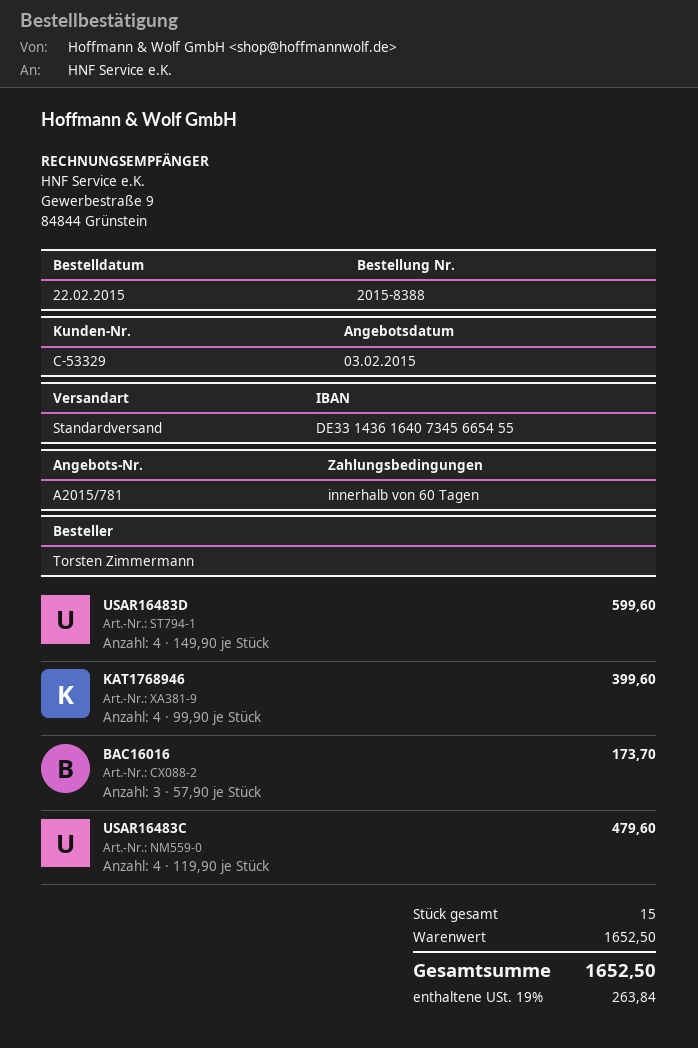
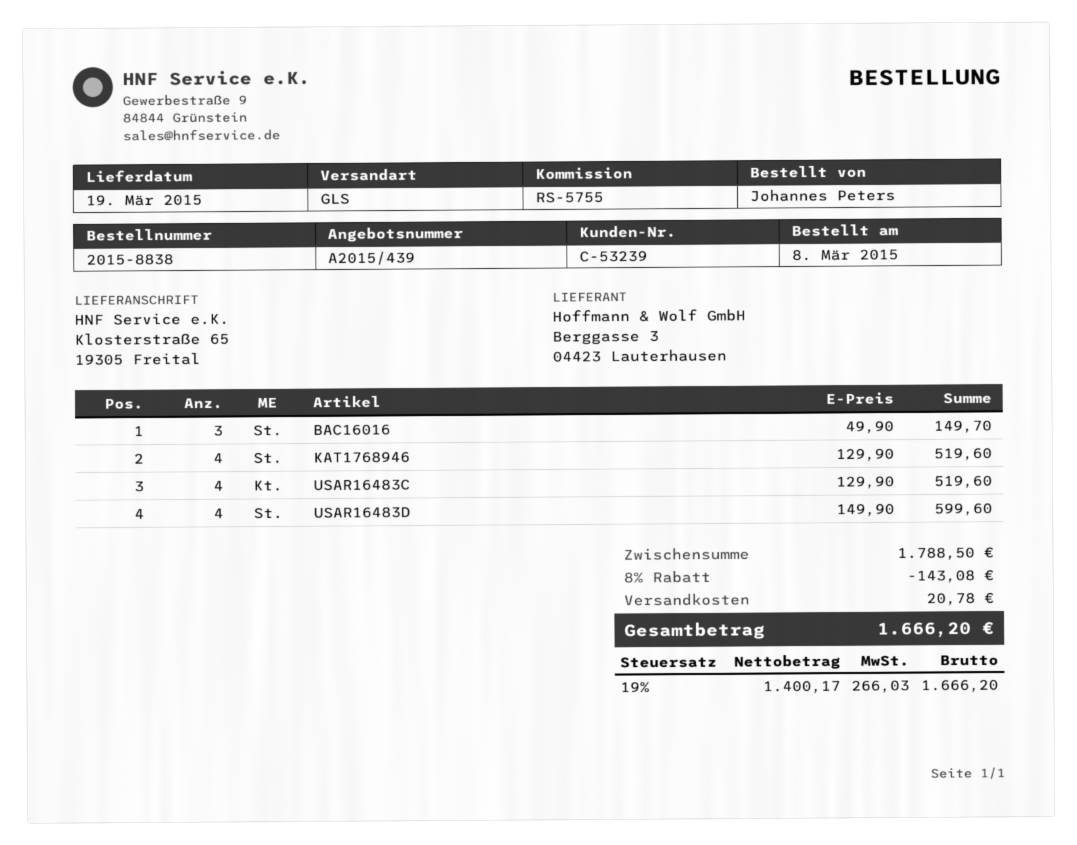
quote number: A2015/781 -> A2015/439
order number: 2015-8388 -> 2015-8838
order date: 2015-02-22 -> 2015-03-08
customer number: C-53329 -> C-53239
ordered by: Torsten Zimmermann -> Johannes Peters
shipping method: standard -> GLS
KAT1768946: 4 x 99.90 = 399.60 -> 4 x 129.90 = 519.60
BAC16016: 3 x 57.90 = 173.70 -> 3 x 49.90 = 149.70
USAR16483C: 4 x 119.90 = 479.60 -> 4 x 129.90 = 519.60
subtotal: 1652.50 -> 1788.50
discount: none -> 8% = 143.08
shipping: none -> 20.78
tax: 19% = 263.84 -> 19% = 266.03
total: 1652.50 -> 1666.20

